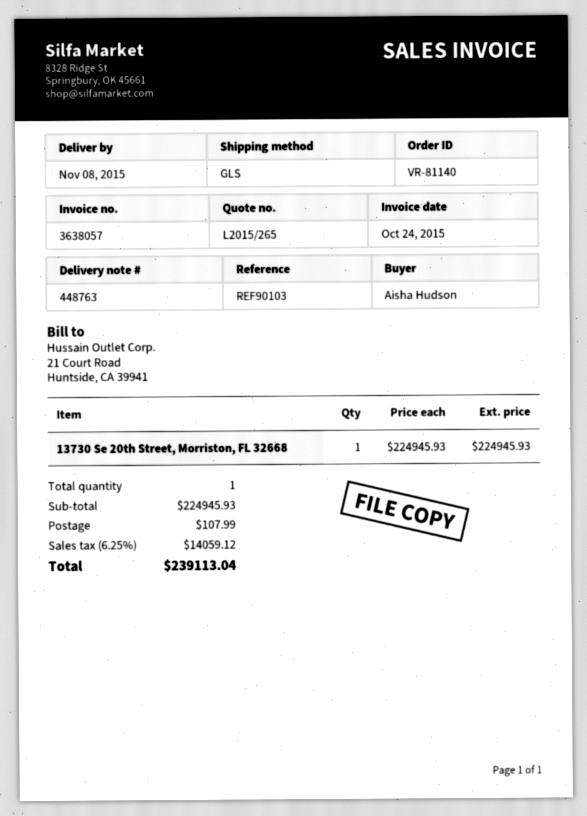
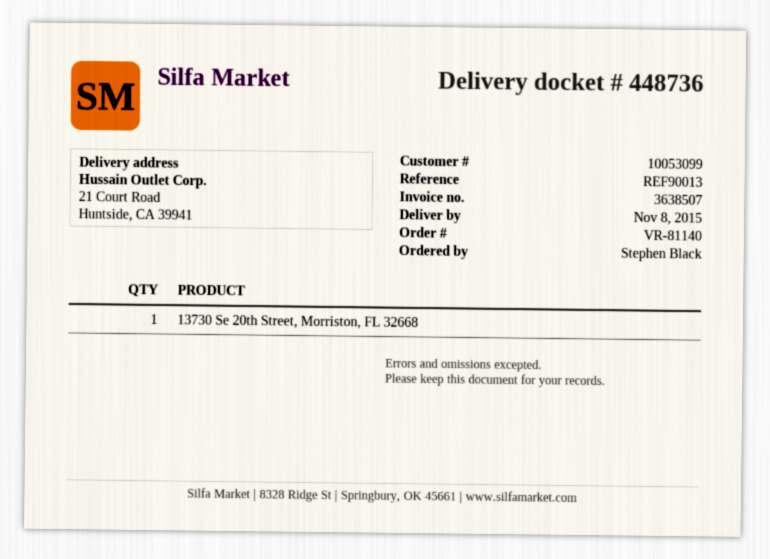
delivery note number: 448763 -> 448736
invoice number: 3638057 -> 3638507
reference: REF90103 -> REF90013
ordered by: Aisha Hudson -> Stephen Black

